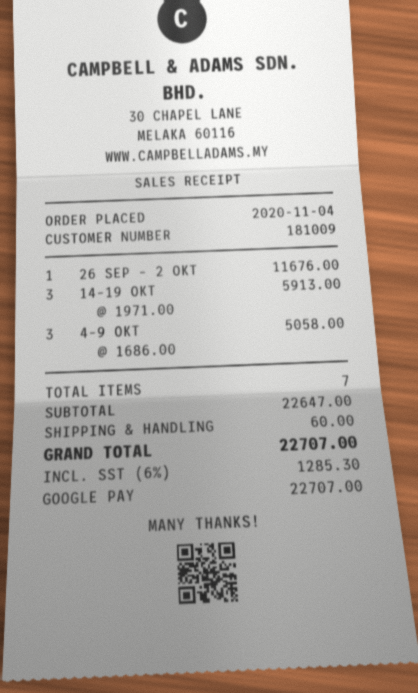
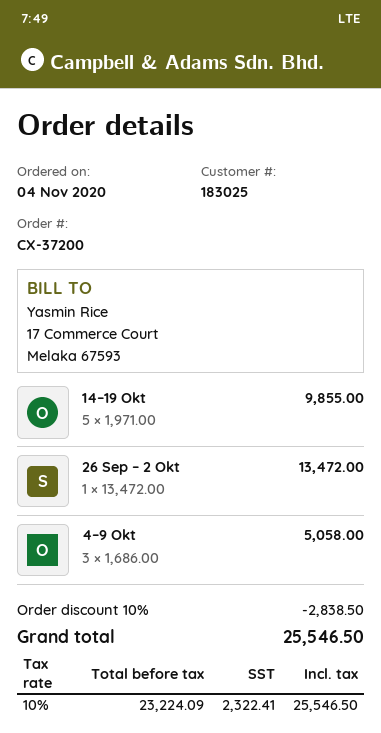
customer number: 181009 -> 183025
26 SEP – 2 OKT: 1 x 11676.00 = 11676.00 -> 1 x 13472.00 = 13472.00
14–19 OKT: 3 x 1971.00 = 5913.00 -> 5 x 1971.00 = 9855.00
discount: none -> 10% = 2838.50
shipping: 60.00 -> none
tax: 6% = 1285.30 -> 10% = 2322.41
total: 22707.00 -> 25546.50

